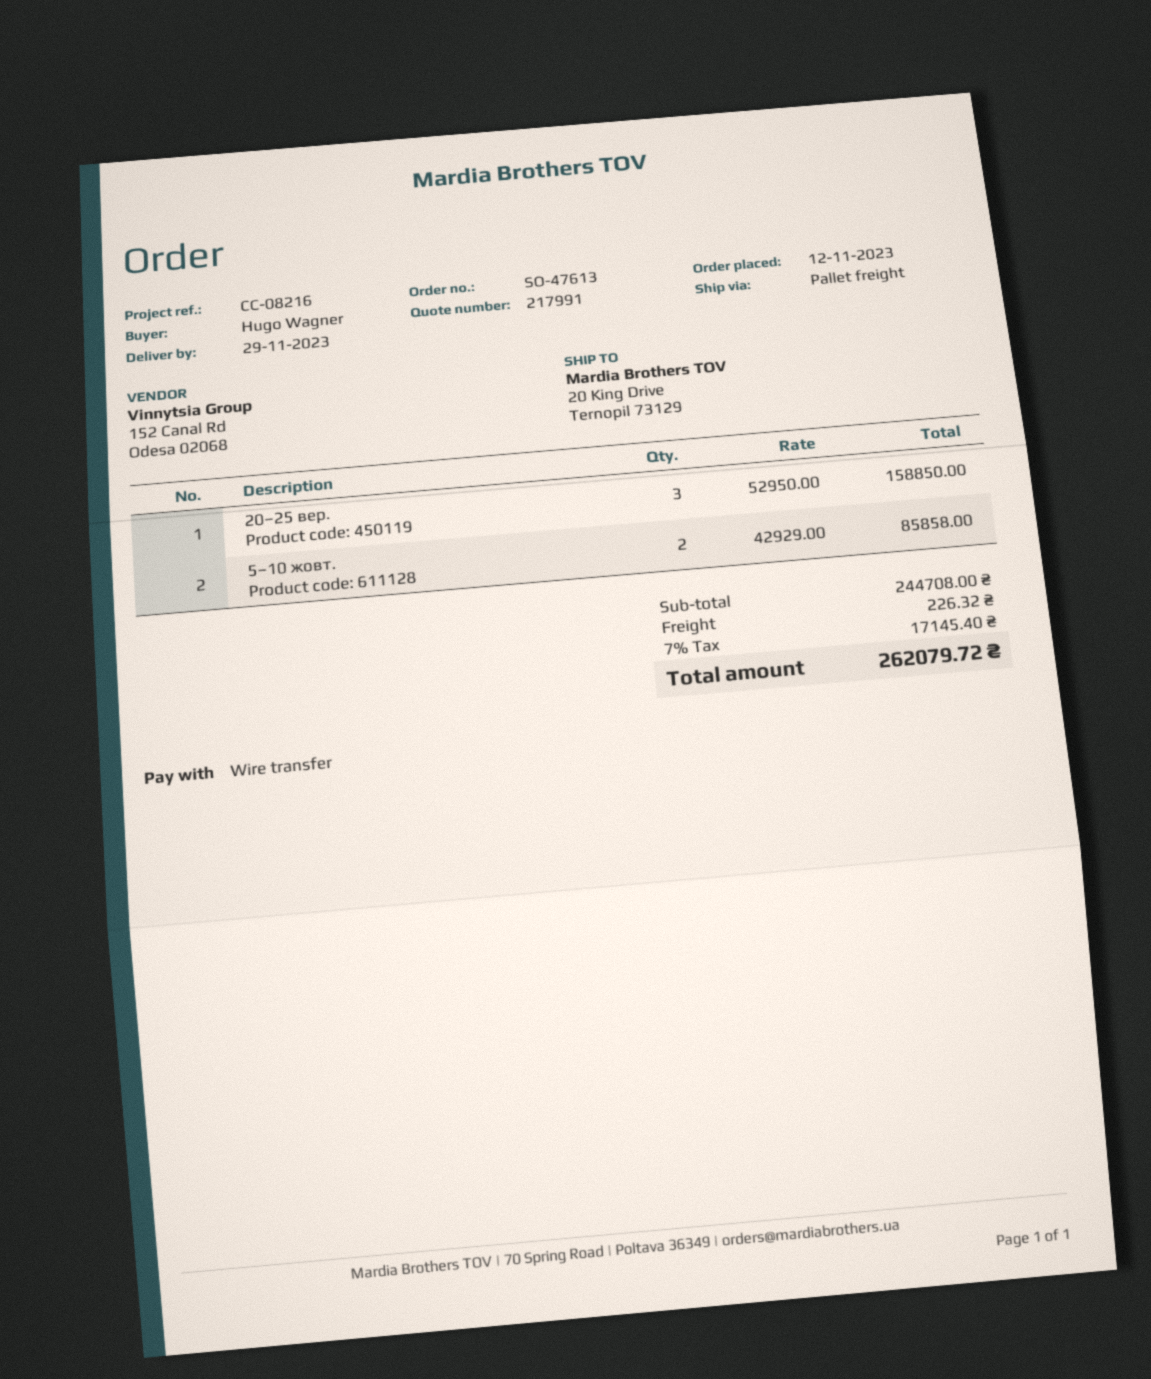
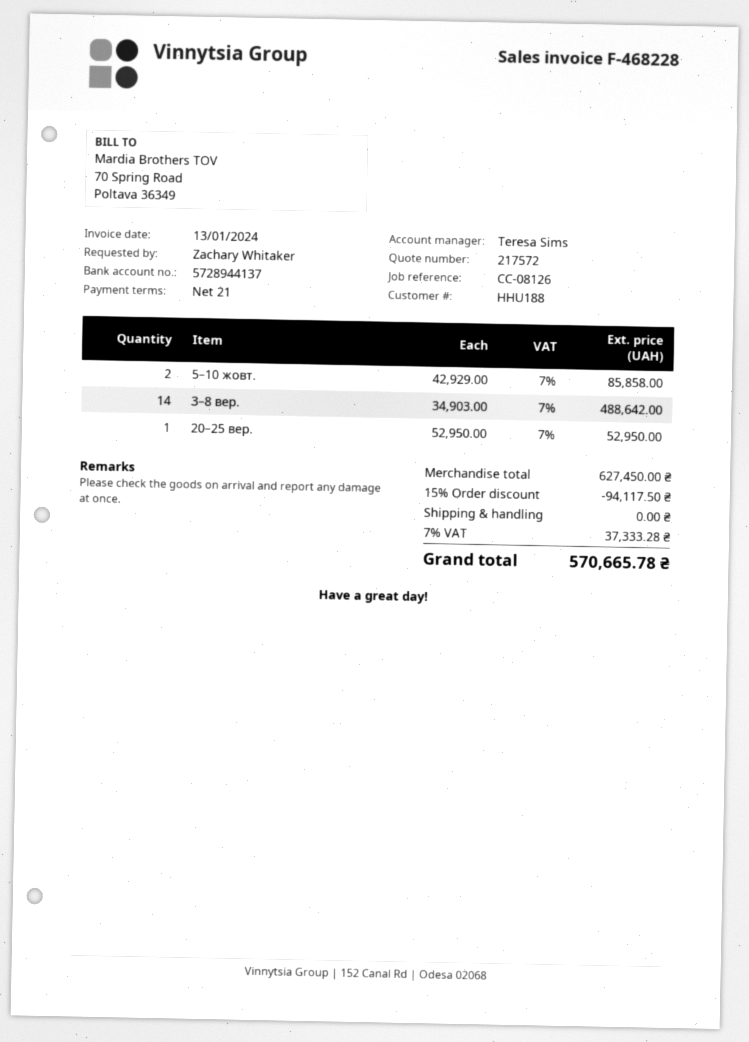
quote number: 217991 -> 217572
reference: CC-08216 -> CC-08126
ordered by: Hugo Wagner -> Zachary Whitaker
20–25 вер.: 3 x 52950.00 = 158850.00 -> 1 x 52950.00 = 52950.00
3–8 вер.: none -> 14 x 34903.00 = 488642.00
subtotal: 244708.00 -> 627450.00
discount: none -> 15% = 94117.50
shipping: 226.32 -> 0.00
tax: 7% = 17145.40 -> 7% = 37333.28
total: 262079.72 -> 570665.78

